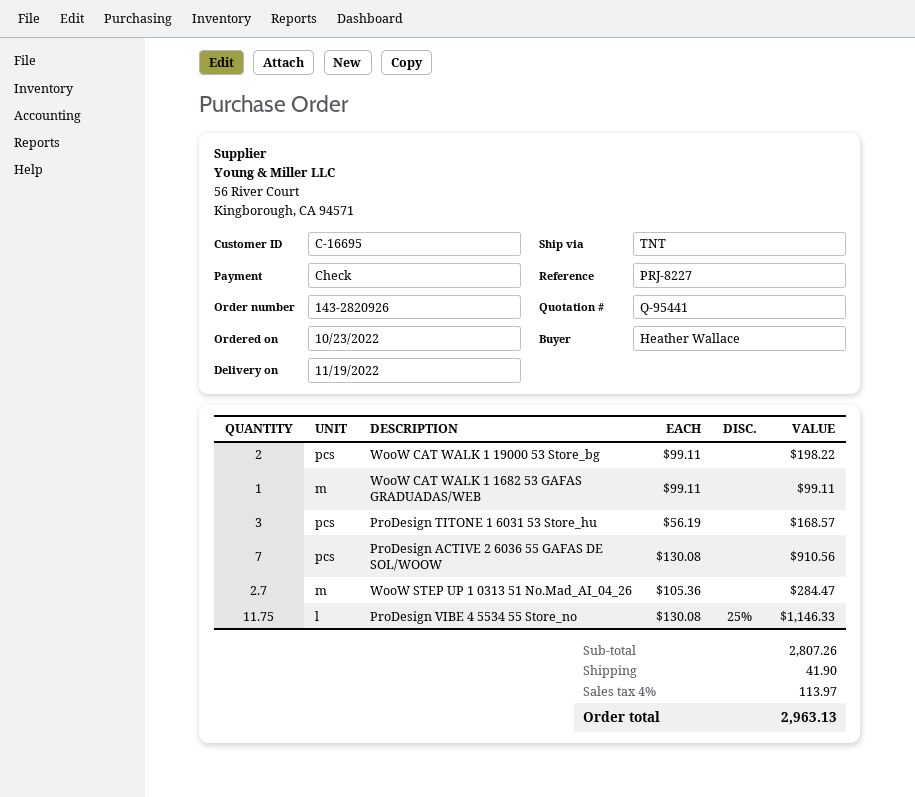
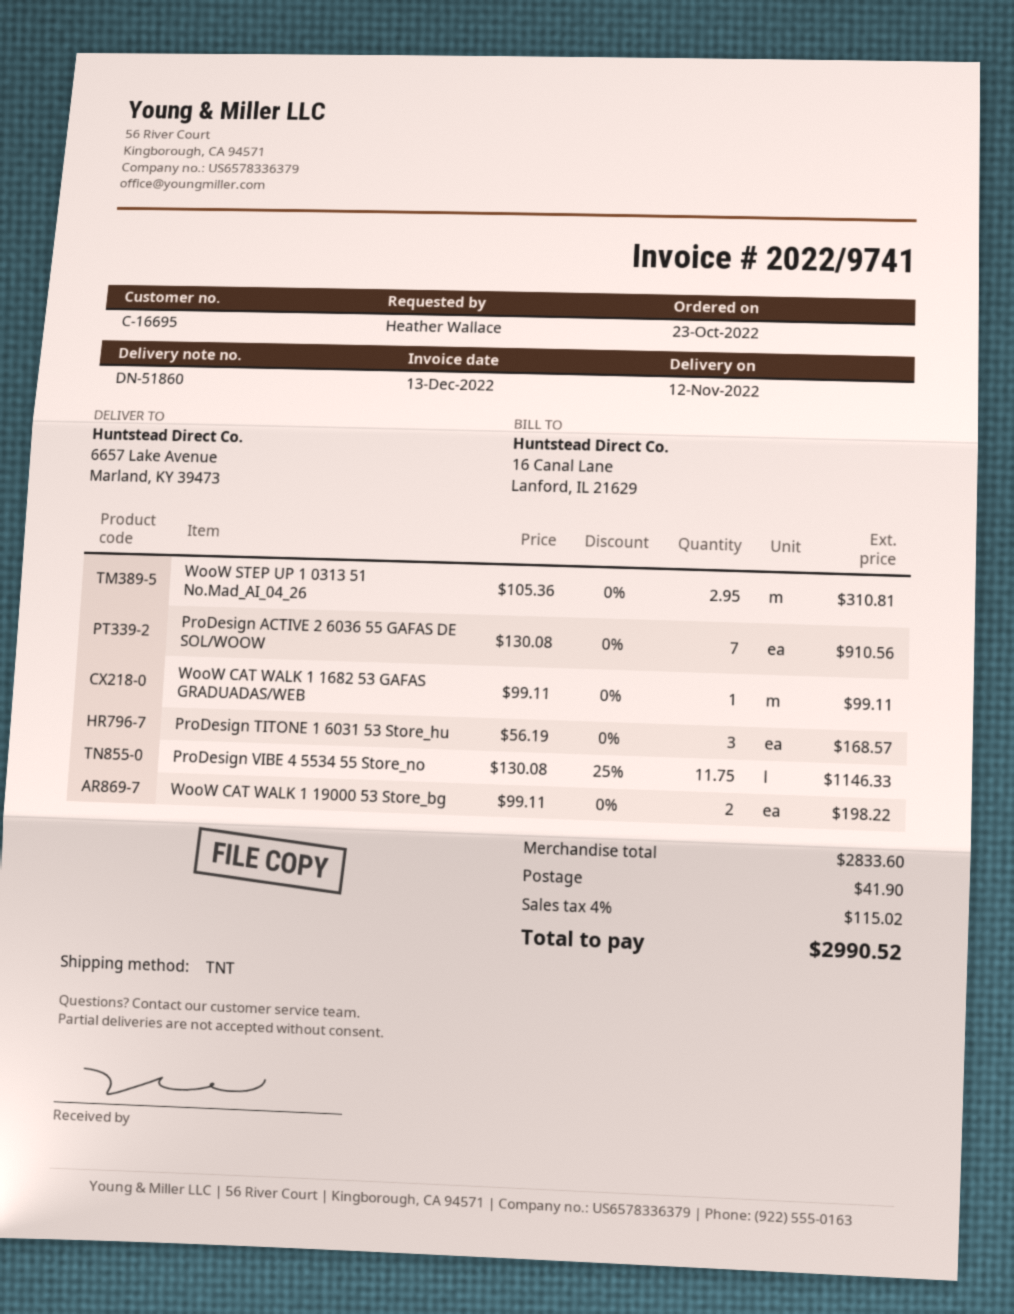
delivery date: 2022-11-19 -> 2022-11-12
WooW STEP UP 1 0313 51 No.Mad_AI_04_26: 2.7 x 105.36 = 284.47 -> 2.95 x 105.36 = 310.81
subtotal: 2807.26 -> 2833.60
tax: 4% = 113.97 -> 4% = 115.02
total: 2963.13 -> 2990.52

